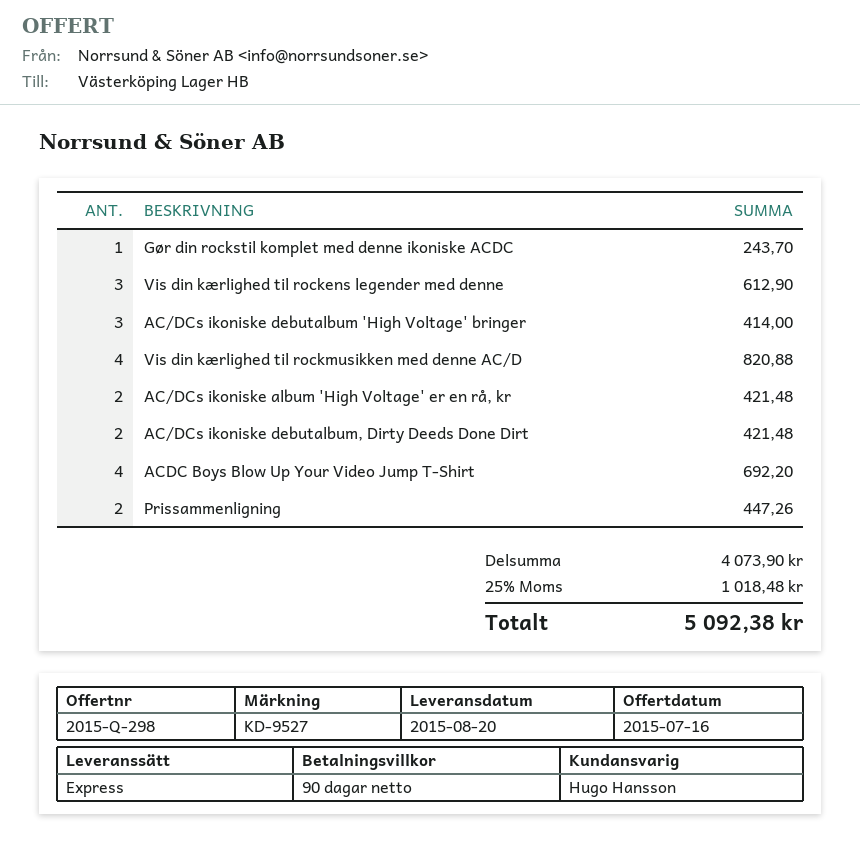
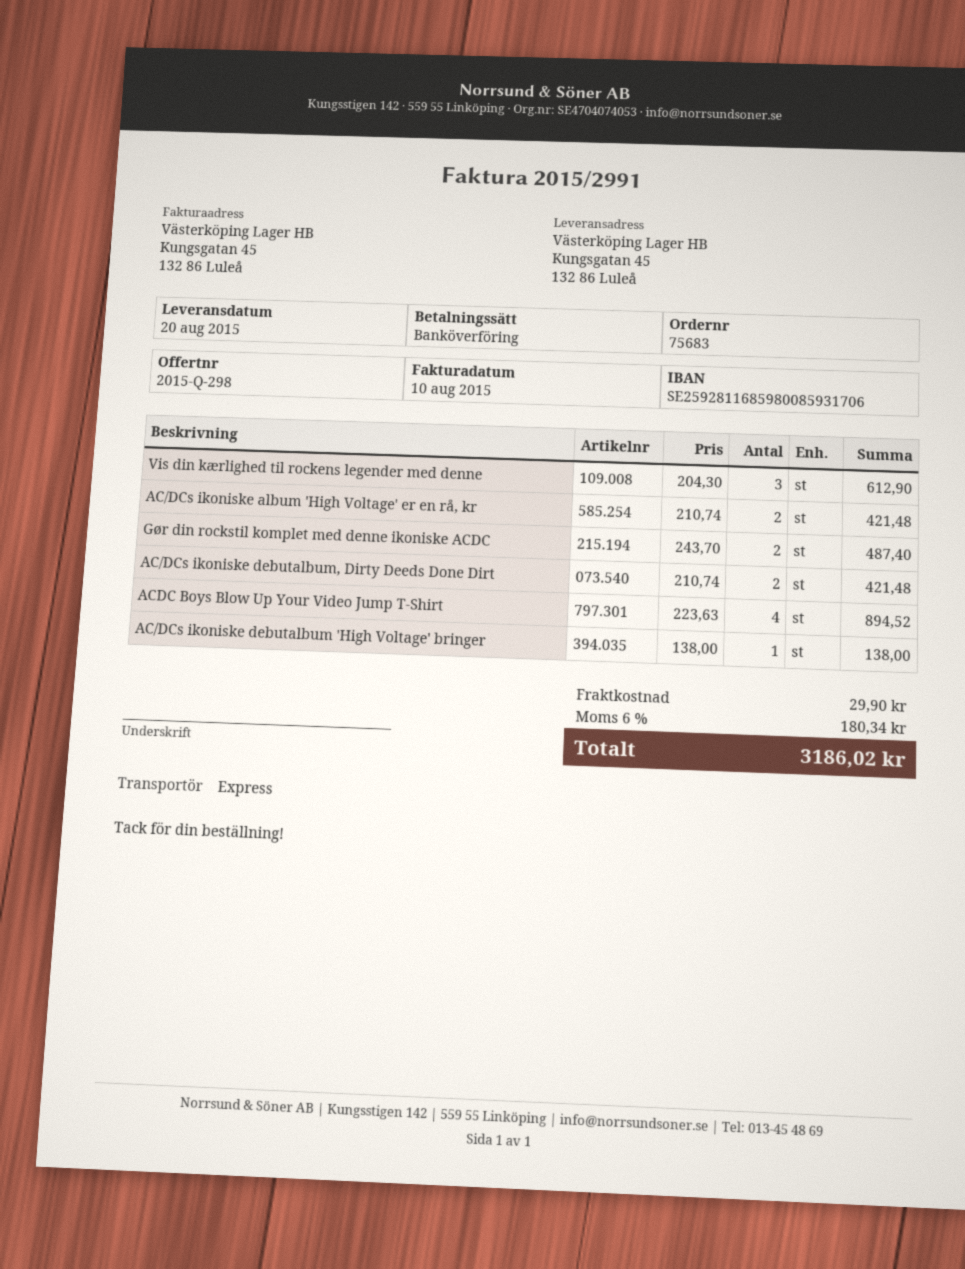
Gør din rockstil komplet med denne ikoniske ACDC: 1 for 243.70 -> 2 for 487.40
AC/DCs ikoniske debutalbum 'High Voltage' bringer: 3 for 414.00 -> 1 for 138.00
Vis din kærlighed til rockmusikken med denne AC/D: 4 for 820.88 -> none
ACDC Boys Blow Up Your Video Jump T-Shirt: 4 for 692.20 -> 4 for 894.52
Prissammenligning: 2 for 447.26 -> none
shipping: none -> 29.90
tax: 25% = 1018.48 -> 6% = 180.34
total: 5092.38 -> 3186.02

